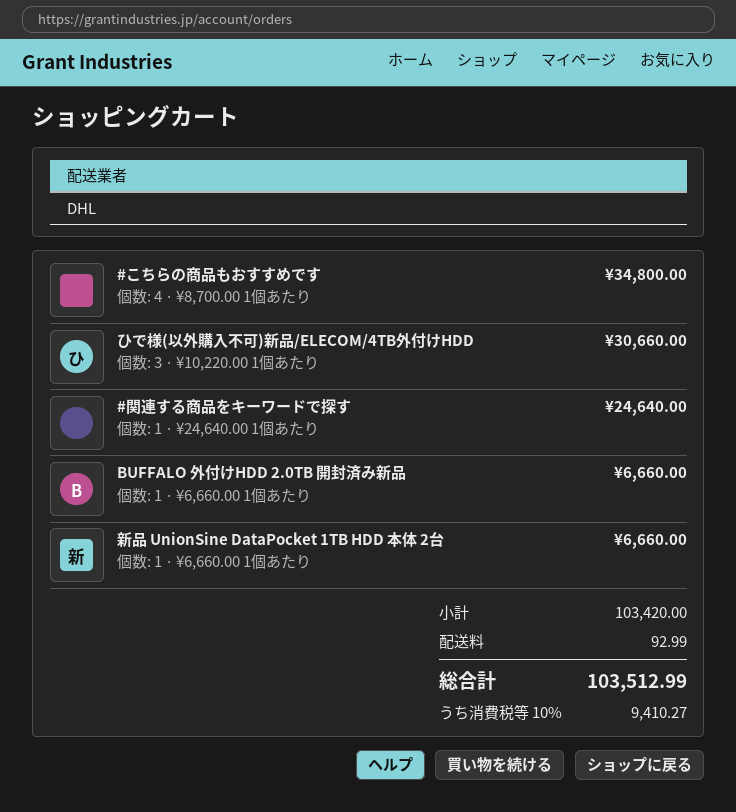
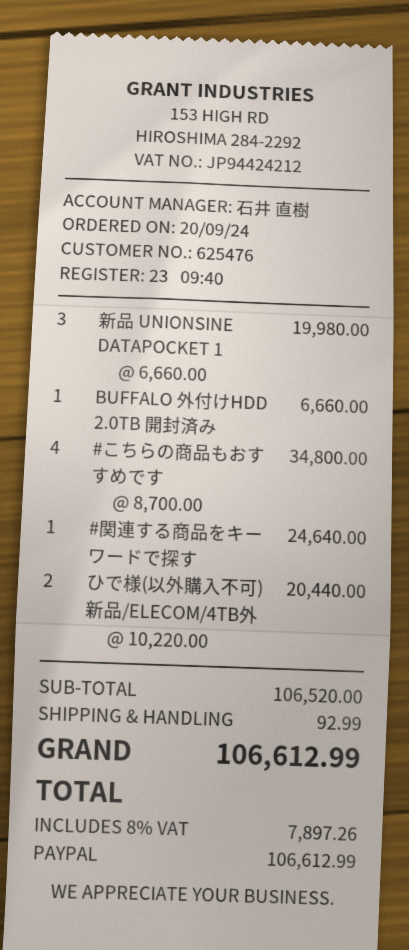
ひで様(以外購入不可)新品/ELECOM/4TB外付けHDD: 3 x 10220.00 = 30660.00 -> 2 x 10220.00 = 20440.00
新品 UnionSine DataPocket 1TB HDD 本体 2台: 1 x 6660.00 = 6660.00 -> 3 x 6660.00 = 19980.00
subtotal: 103420.00 -> 106520.00
tax: 10% = 9410.27 -> 8% = 7897.26
total: 103512.99 -> 106612.99

